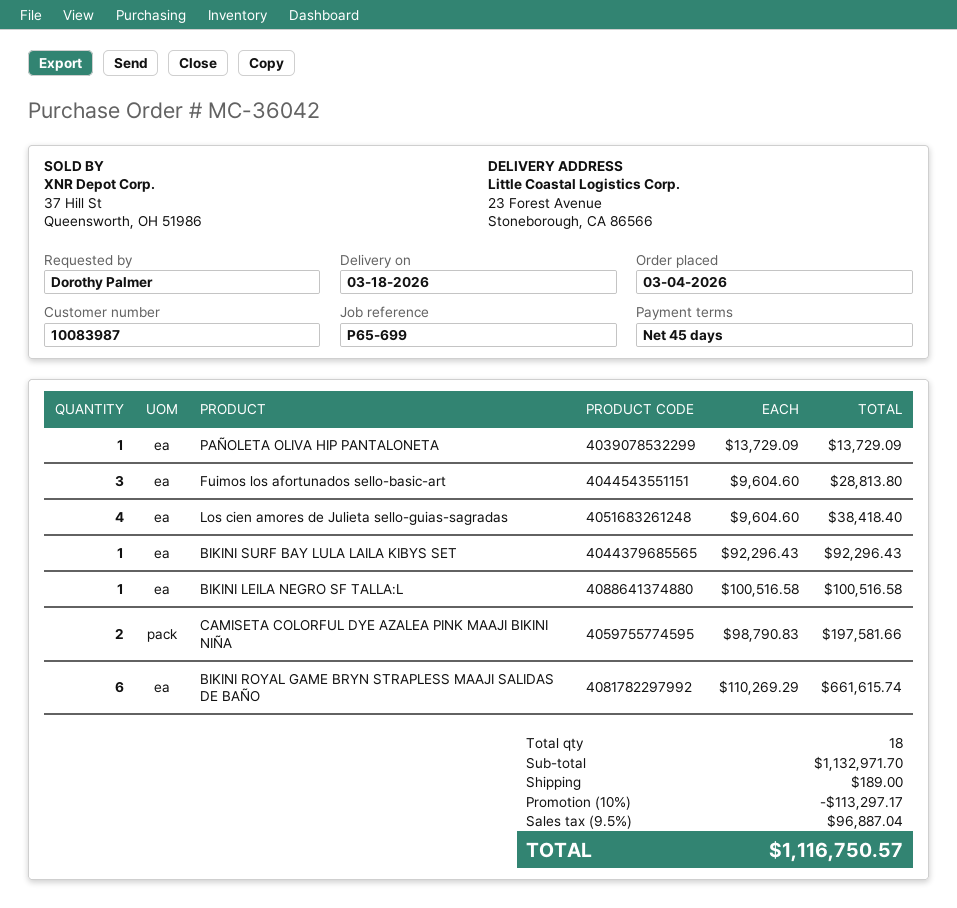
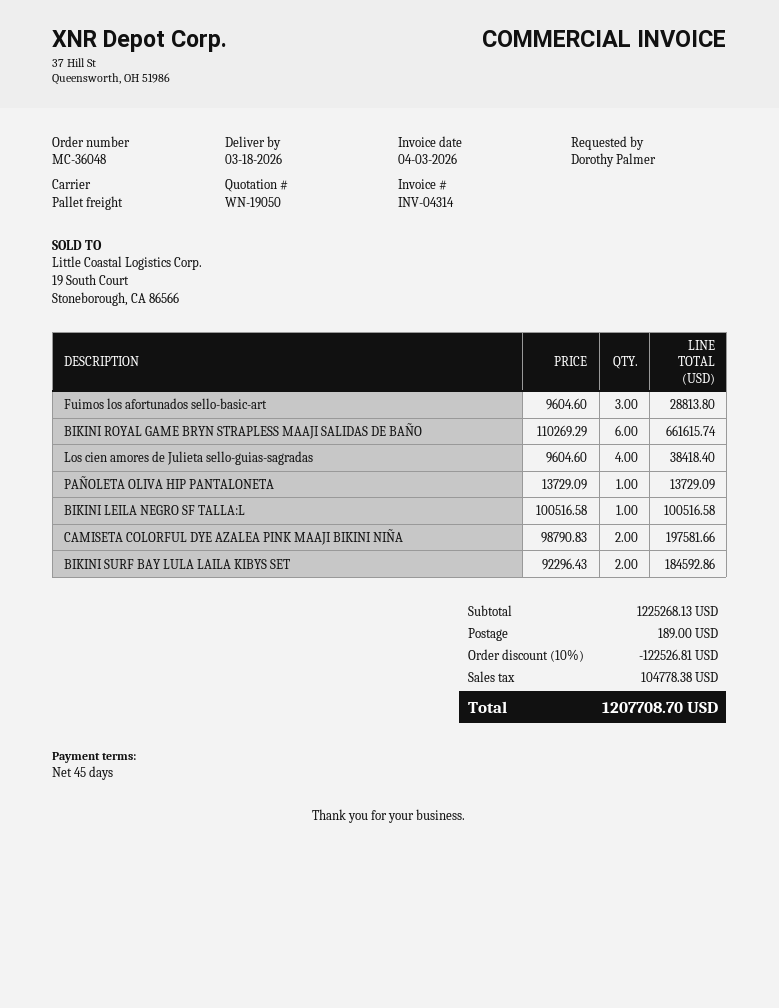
order number: MC-36042 -> MC-36048
BIKINI SURF BAY LULA LAILA KIBYS SET: 1 x 92296.43 = 92296.43 -> 2 x 92296.43 = 184592.86
subtotal: 1132971.70 -> 1225268.13
discount: 10% = 113297.17 -> 10% = 122526.81
tax: 96887.04 -> 104778.38
total: 1116750.57 -> 1207708.70

